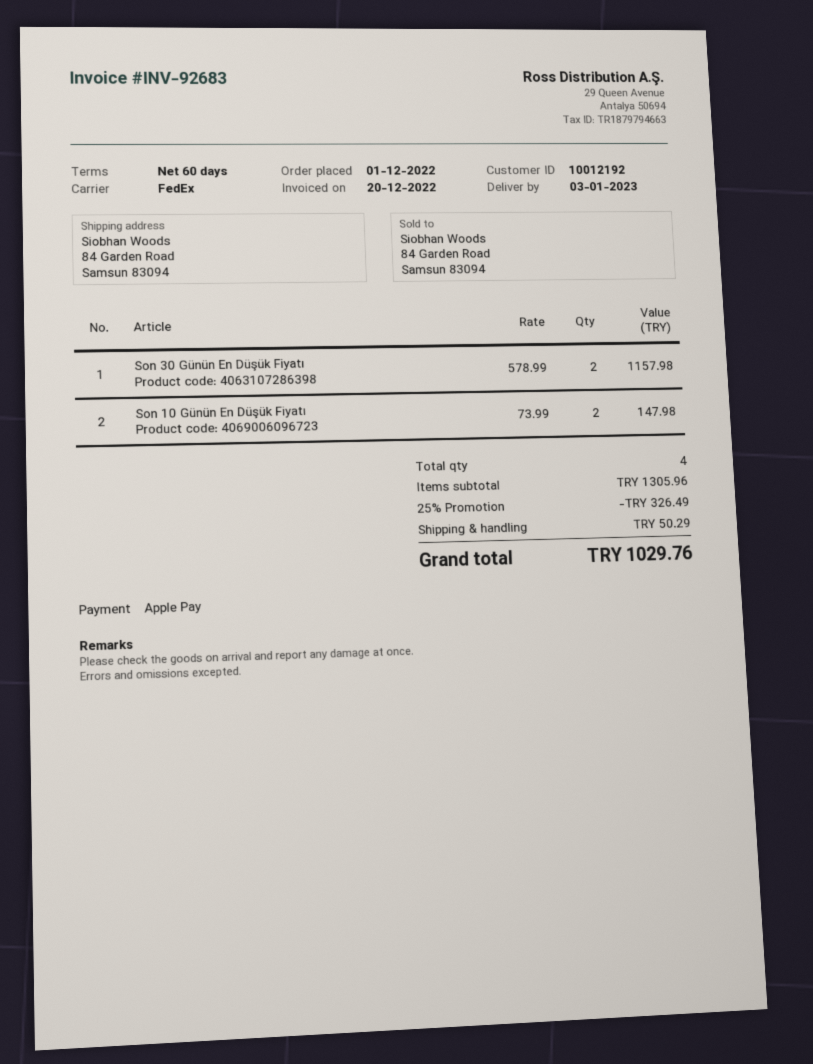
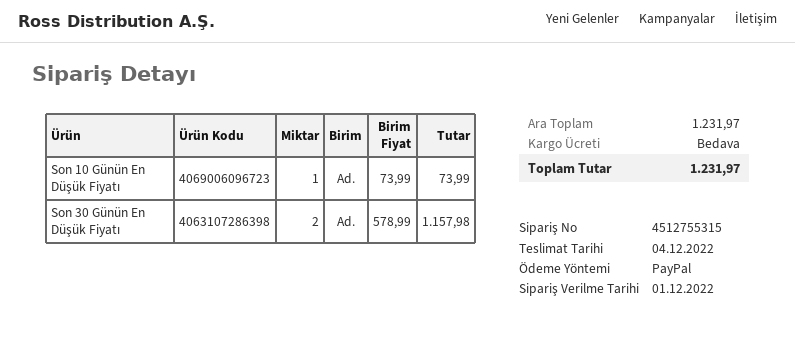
delivery date: 2023-01-03 -> 2022-12-04
payment method: Apple Pay -> PayPal
Son 10 Günün En Düşük Fiyatı: 2 x 73.99 = 147.98 -> 1 x 73.99 = 73.99
subtotal: 1305.96 -> 1231.97
discount: 25% = 326.49 -> none
shipping: 50.29 -> 0.00
total: 1029.76 -> 1231.97

